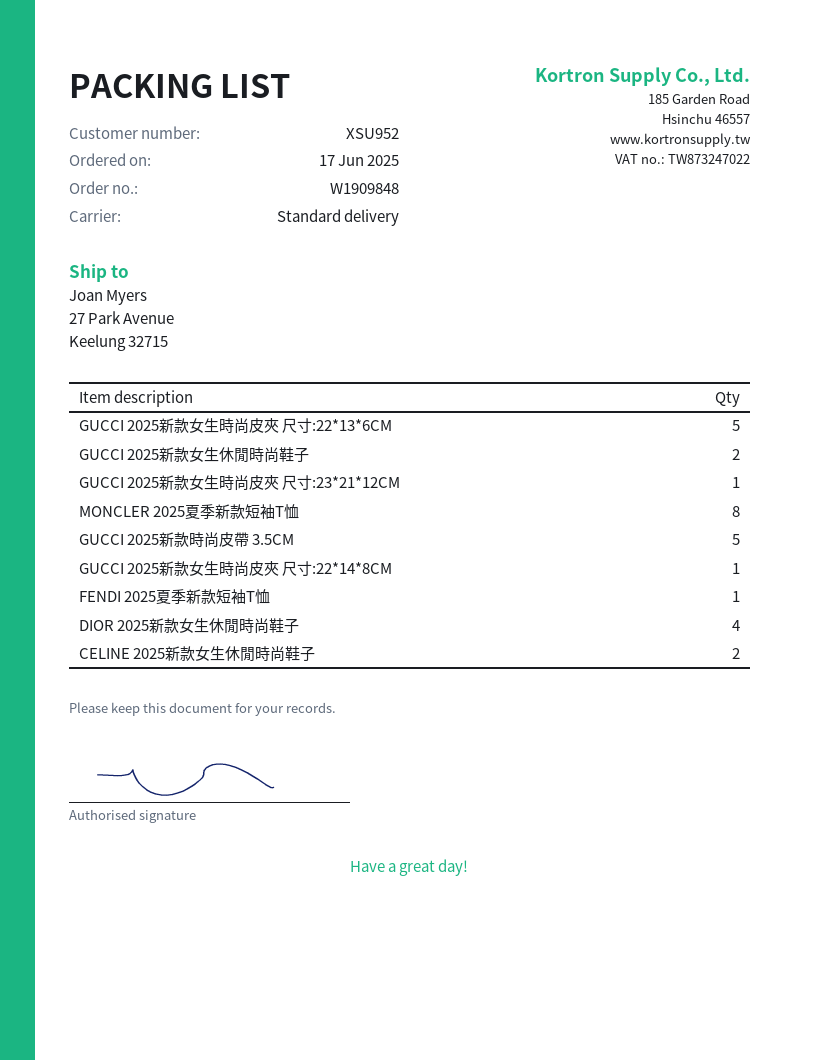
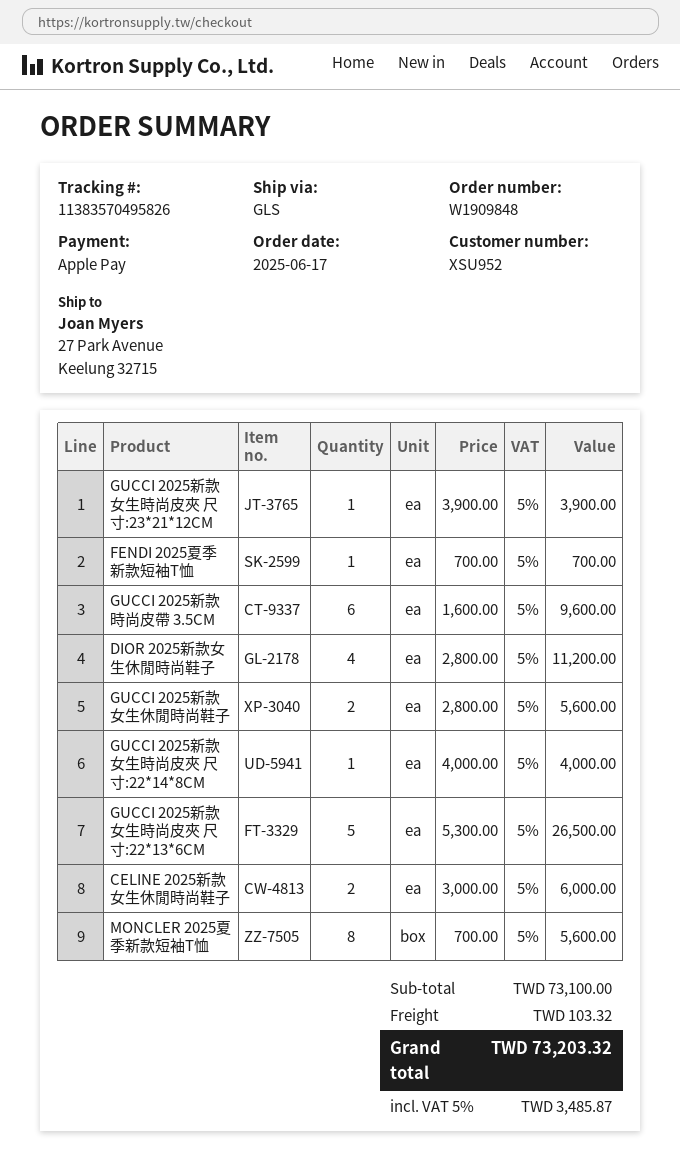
shipping method: standard -> GLS
GUCCI 2025新款時尚皮帶 3.5CM: 5 -> 6

